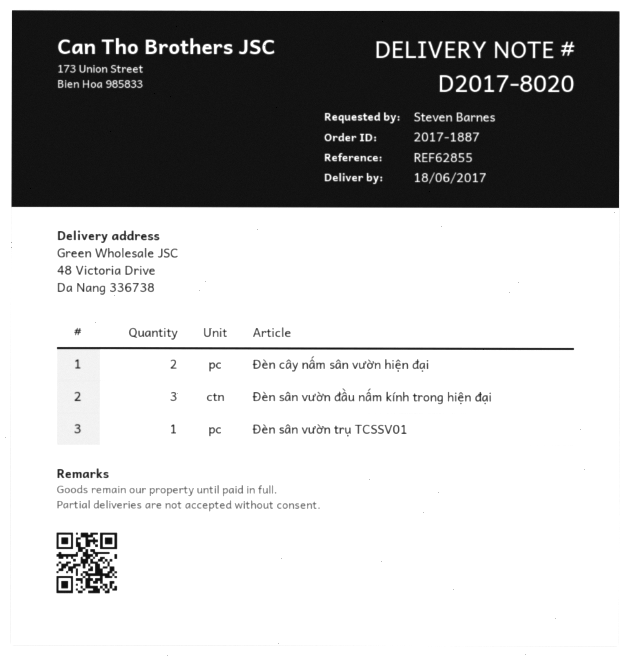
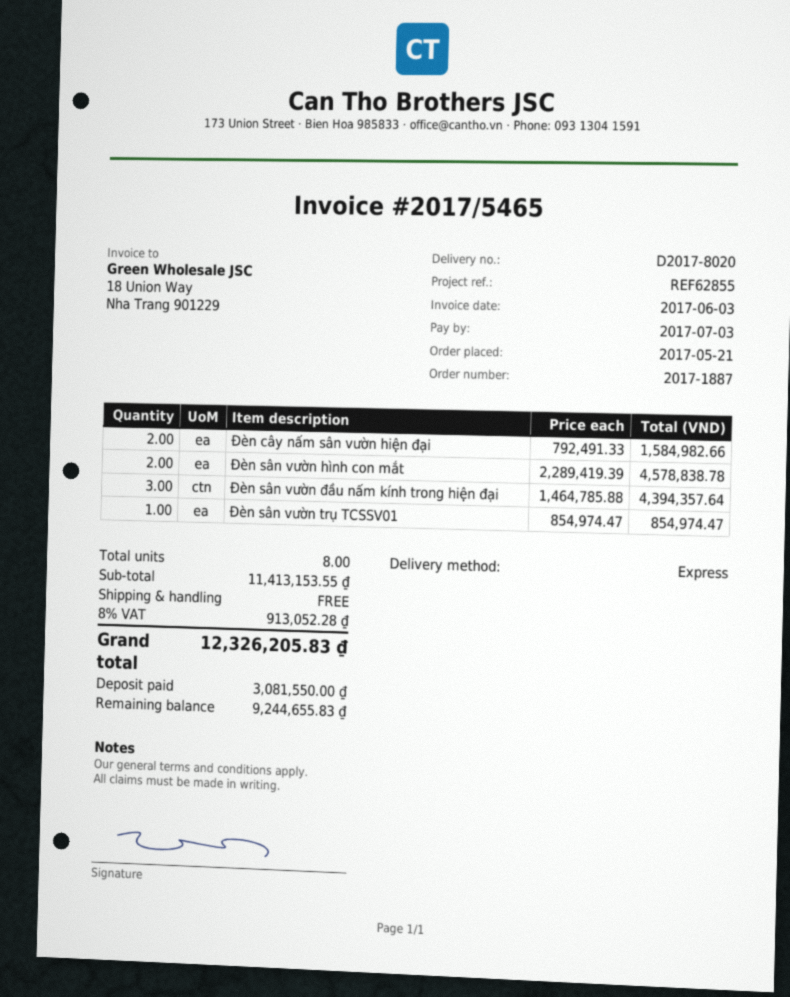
Đèn sân vườn hình con mắt: none -> 2

